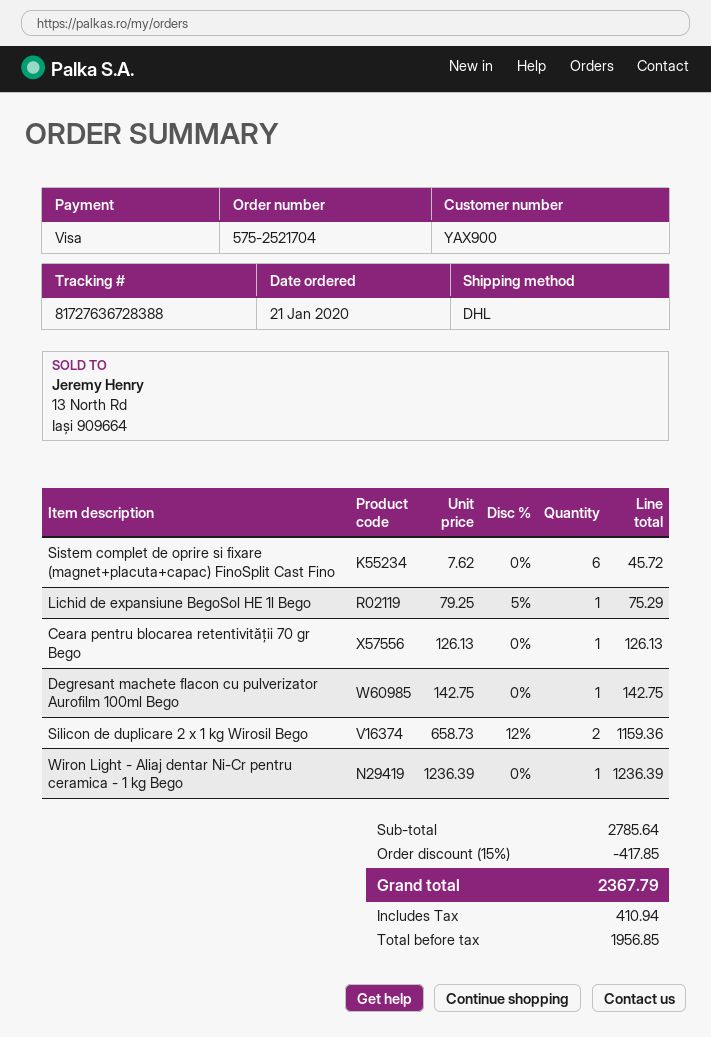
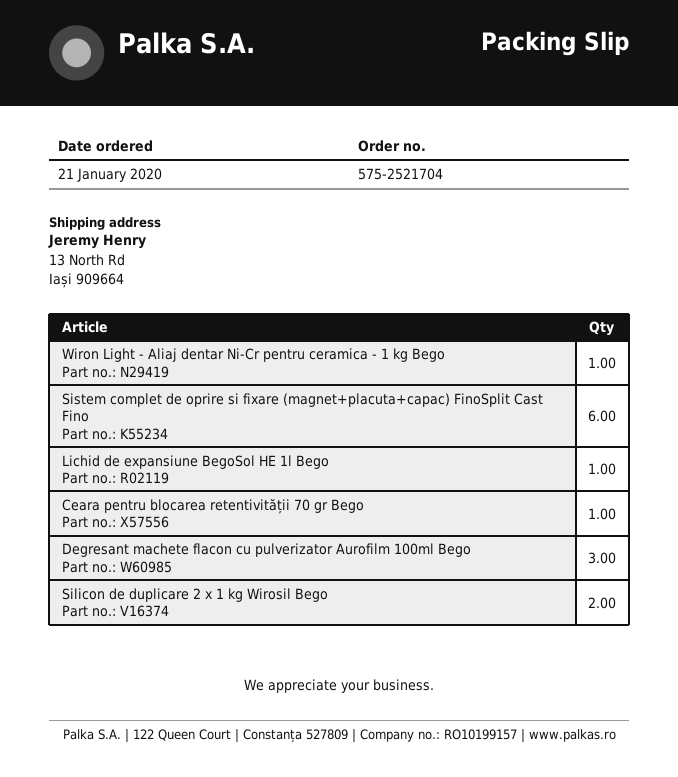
Degresant machete flacon cu pulverizator Aurofilm 100ml Bego: 1 -> 3

